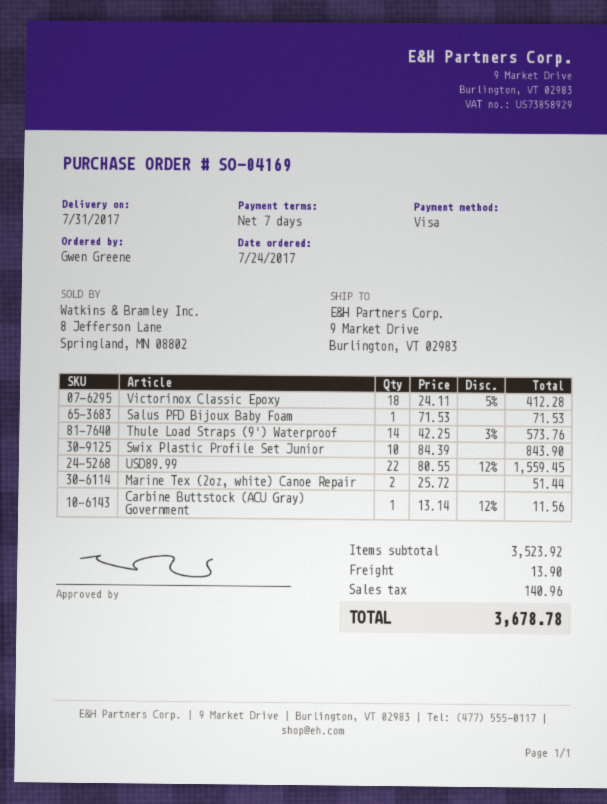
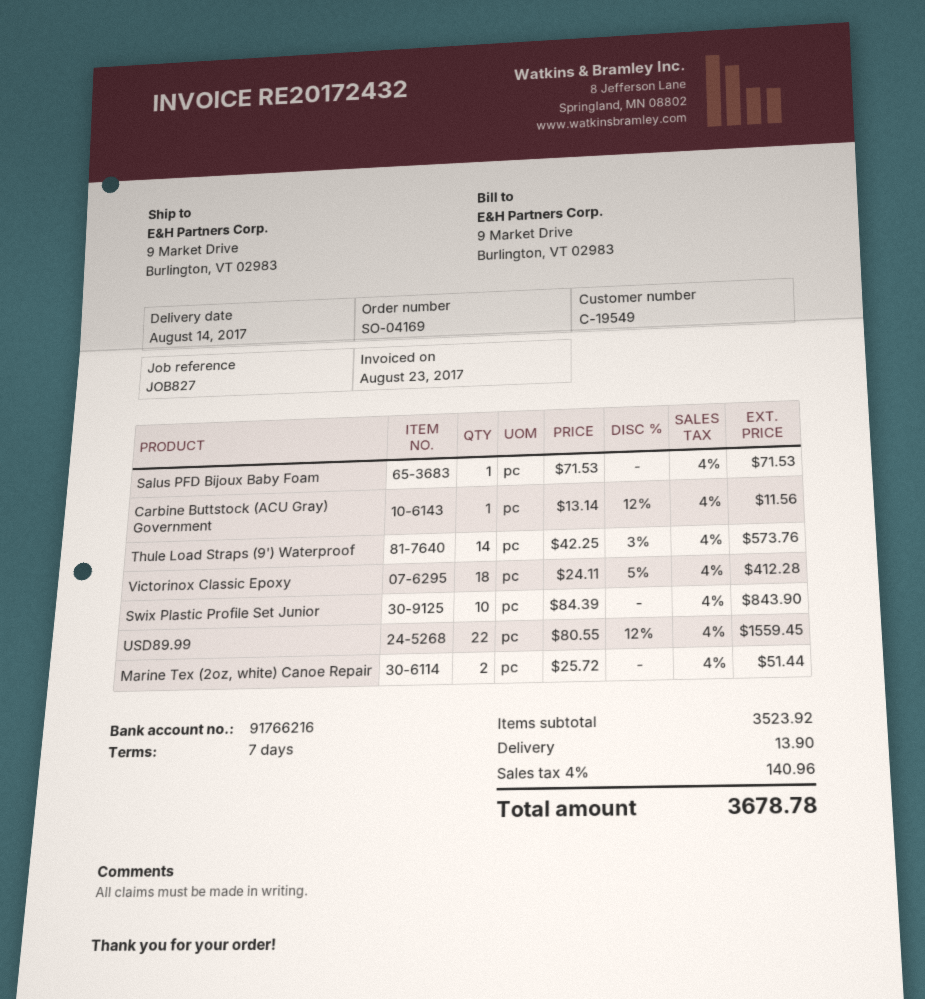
delivery date: 2017-07-31 -> 2017-08-14

